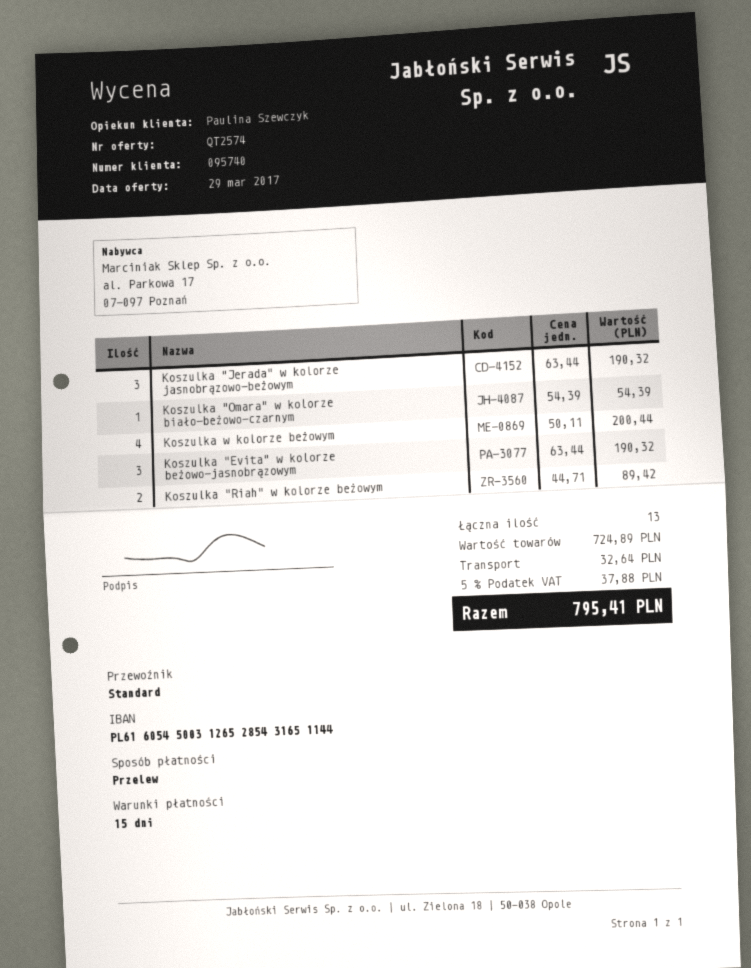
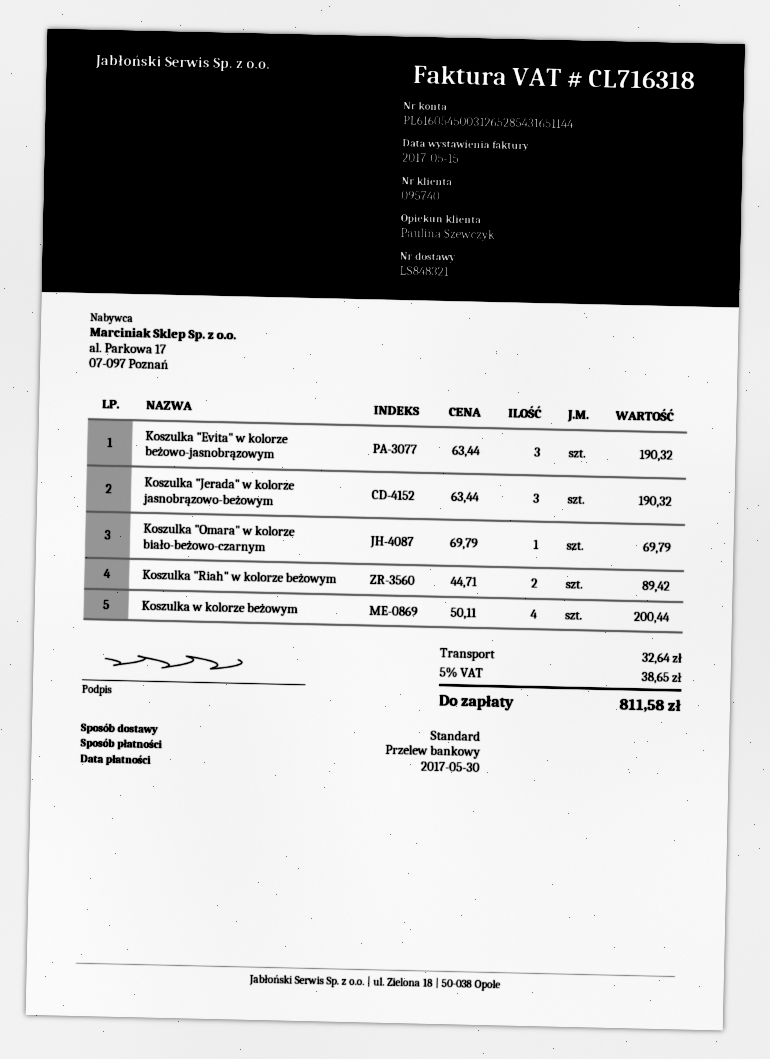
Koszulka "Omara" w kolorze biało-beżowo-czarnym: 1 x 54.39 = 54.39 -> 1 x 69.79 = 69.79
tax: 5% = 37.88 -> 5% = 38.65
total: 795.41 -> 811.58

